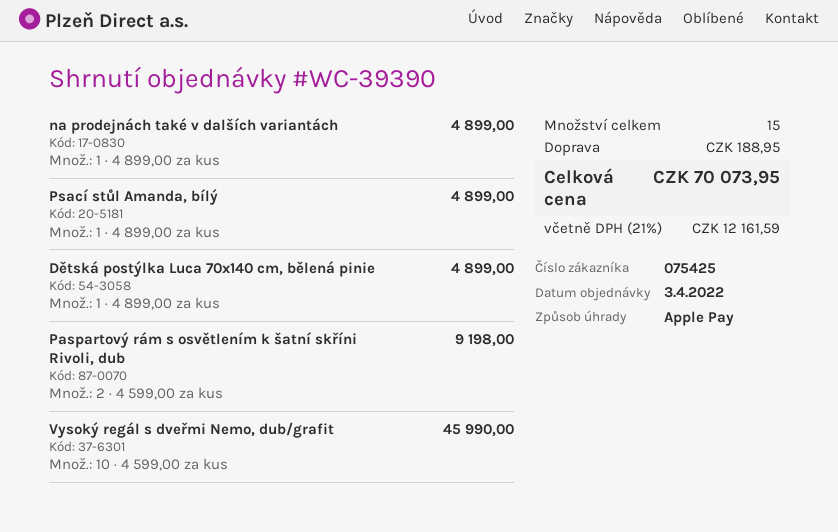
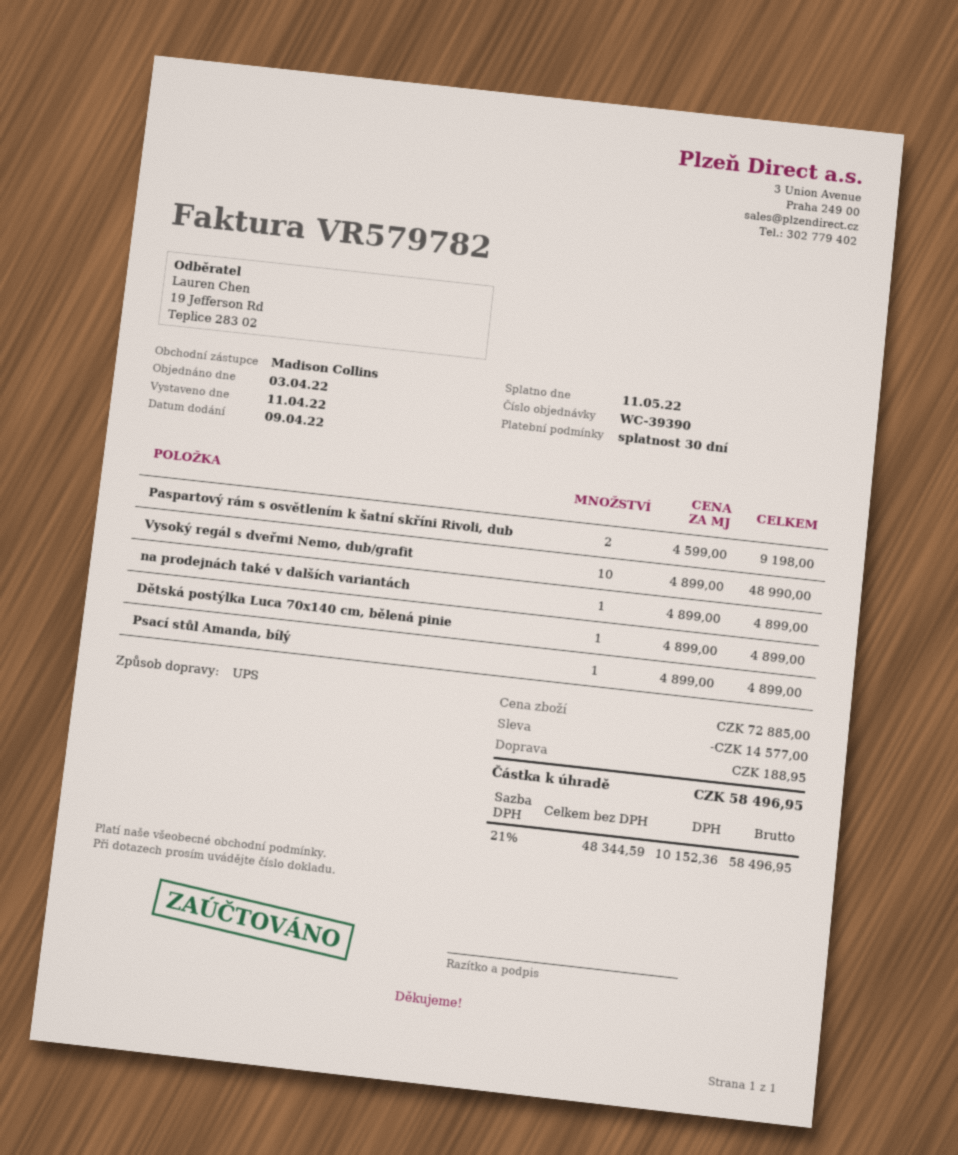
Vysoký regál s dveřmi Nemo, dub/grafit: 10 x 4599.00 = 45990.00 -> 10 x 4899.00 = 48990.00
discount: none -> 14577.00
tax: 21% = 12161.59 -> 21% = 10152.36
total: 70073.95 -> 58496.95

